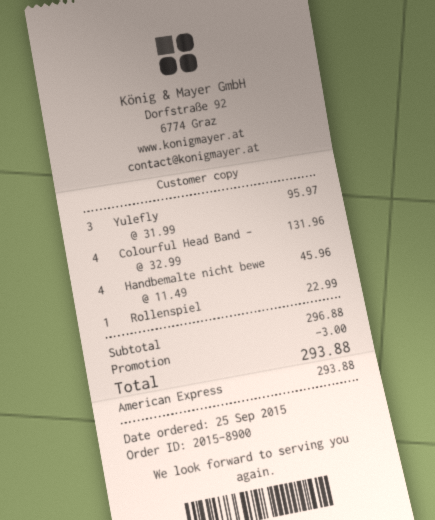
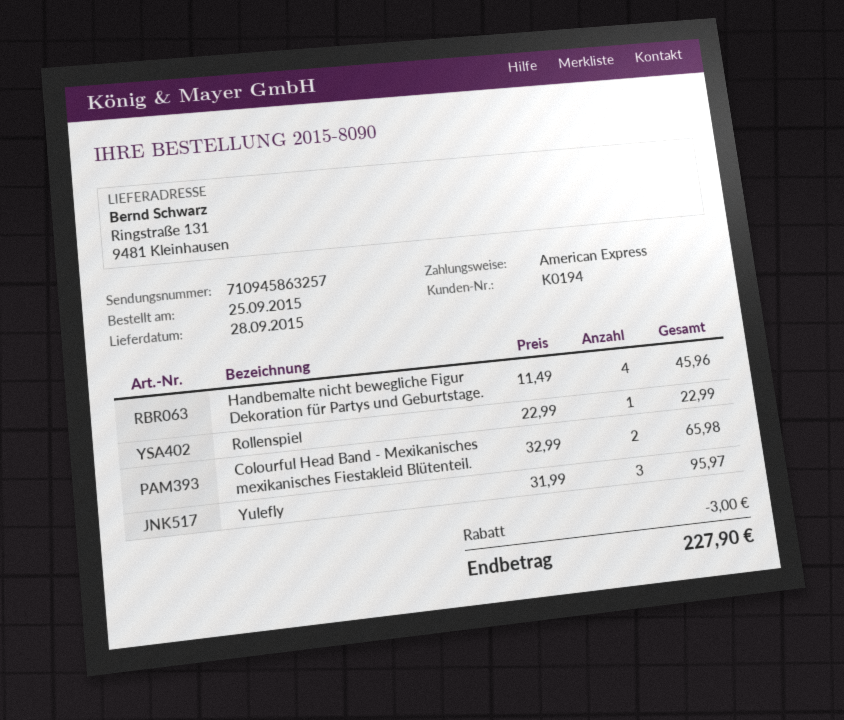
order number: 2015-8900 -> 2015-8090
Colourful Head Band -: 4 x 32.99 = 131.96 -> 2 x 32.99 = 65.98
total: 293.88 -> 227.90

